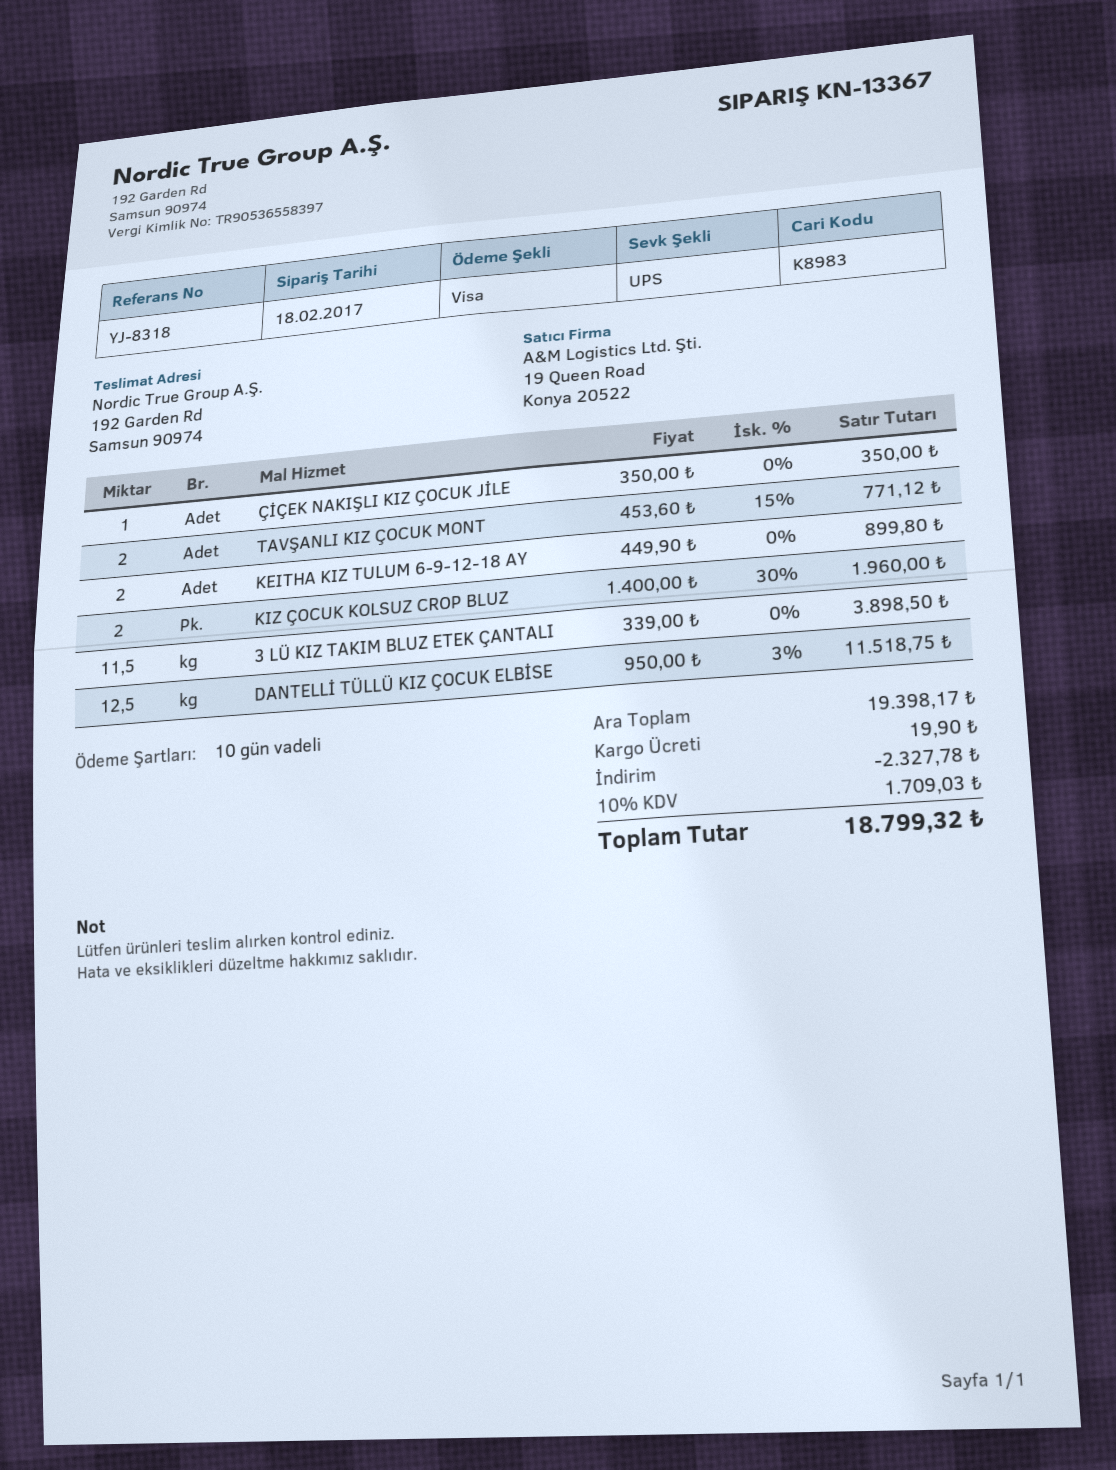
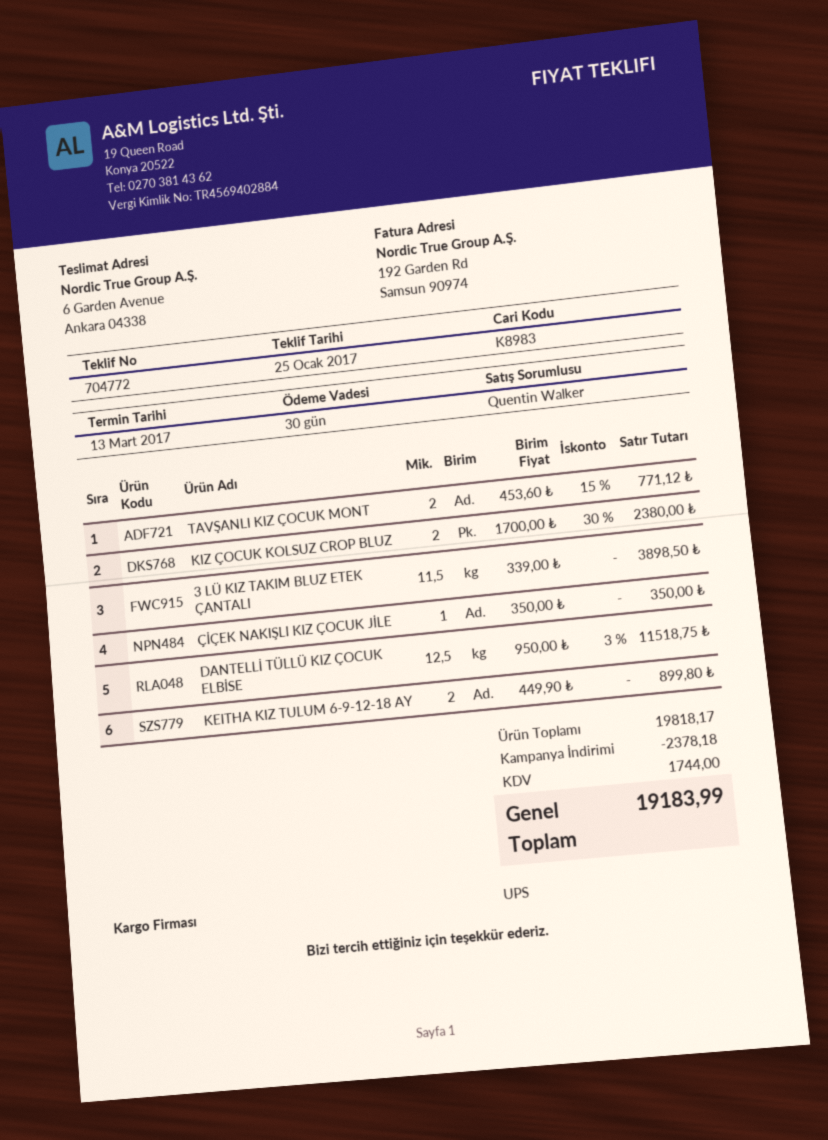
payment terms: 10 days -> 30 days
ship to: 192 Garden Rd, Samsun 90974 -> 6 Garden Avenue, Ankara 04338
KIZ ÇOCUK KOLSUZ CROP BLUZ: 2 x 1400.00 - 30% = 1960.00 -> 2 x 1700.00 - 30% = 2380.00
subtotal: 19398.17 -> 19818.17
discount: 2327.78 -> 2378.18
shipping: 19.90 -> none
tax: 1709.03 -> 1744.00
total: 18799.32 -> 19183.99

